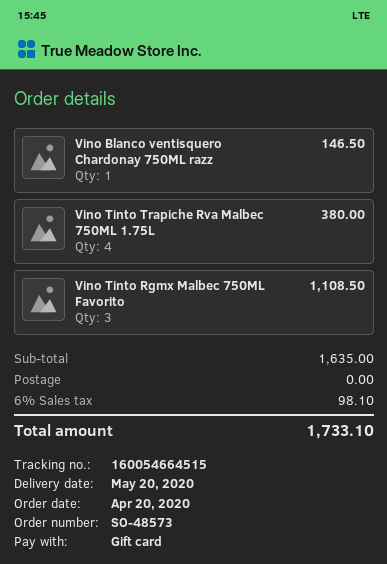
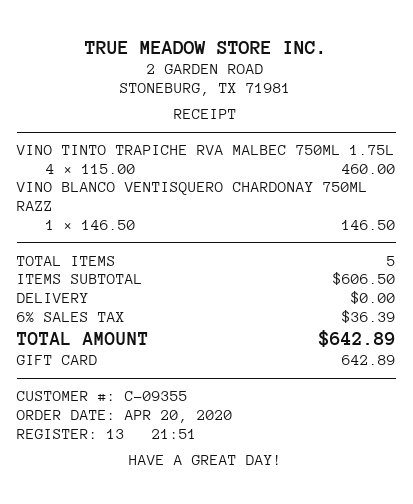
Vino Tinto Trapiche Rva Malbec 750ML 1.75L: 4 for 380.00 -> 4 for 460.00
Vino Tinto Rgmx Malbec 750ML Favorito: 3 for 1108.50 -> none
subtotal: 1635.00 -> 606.50
tax: 6% = 98.10 -> 6% = 36.39
total: 1733.10 -> 642.89

